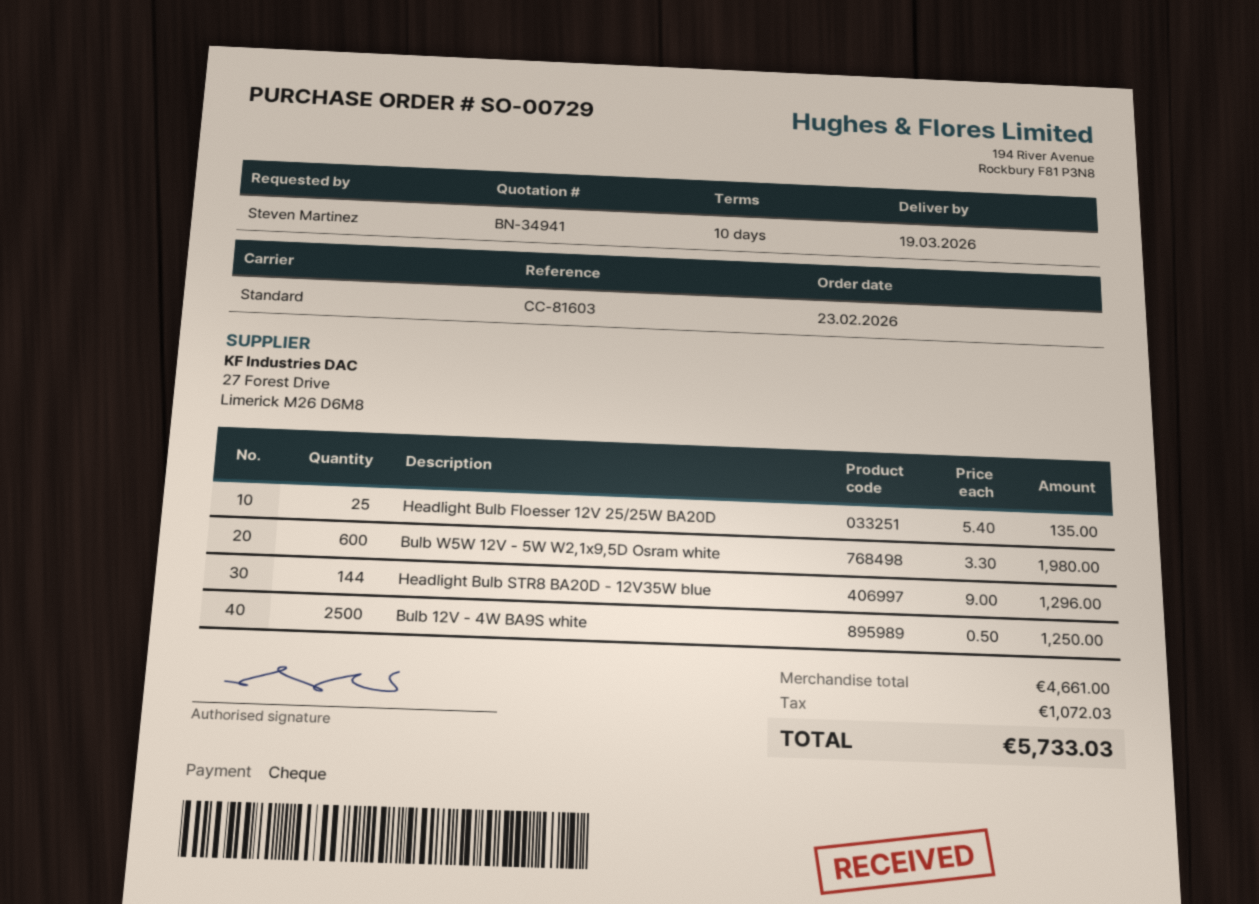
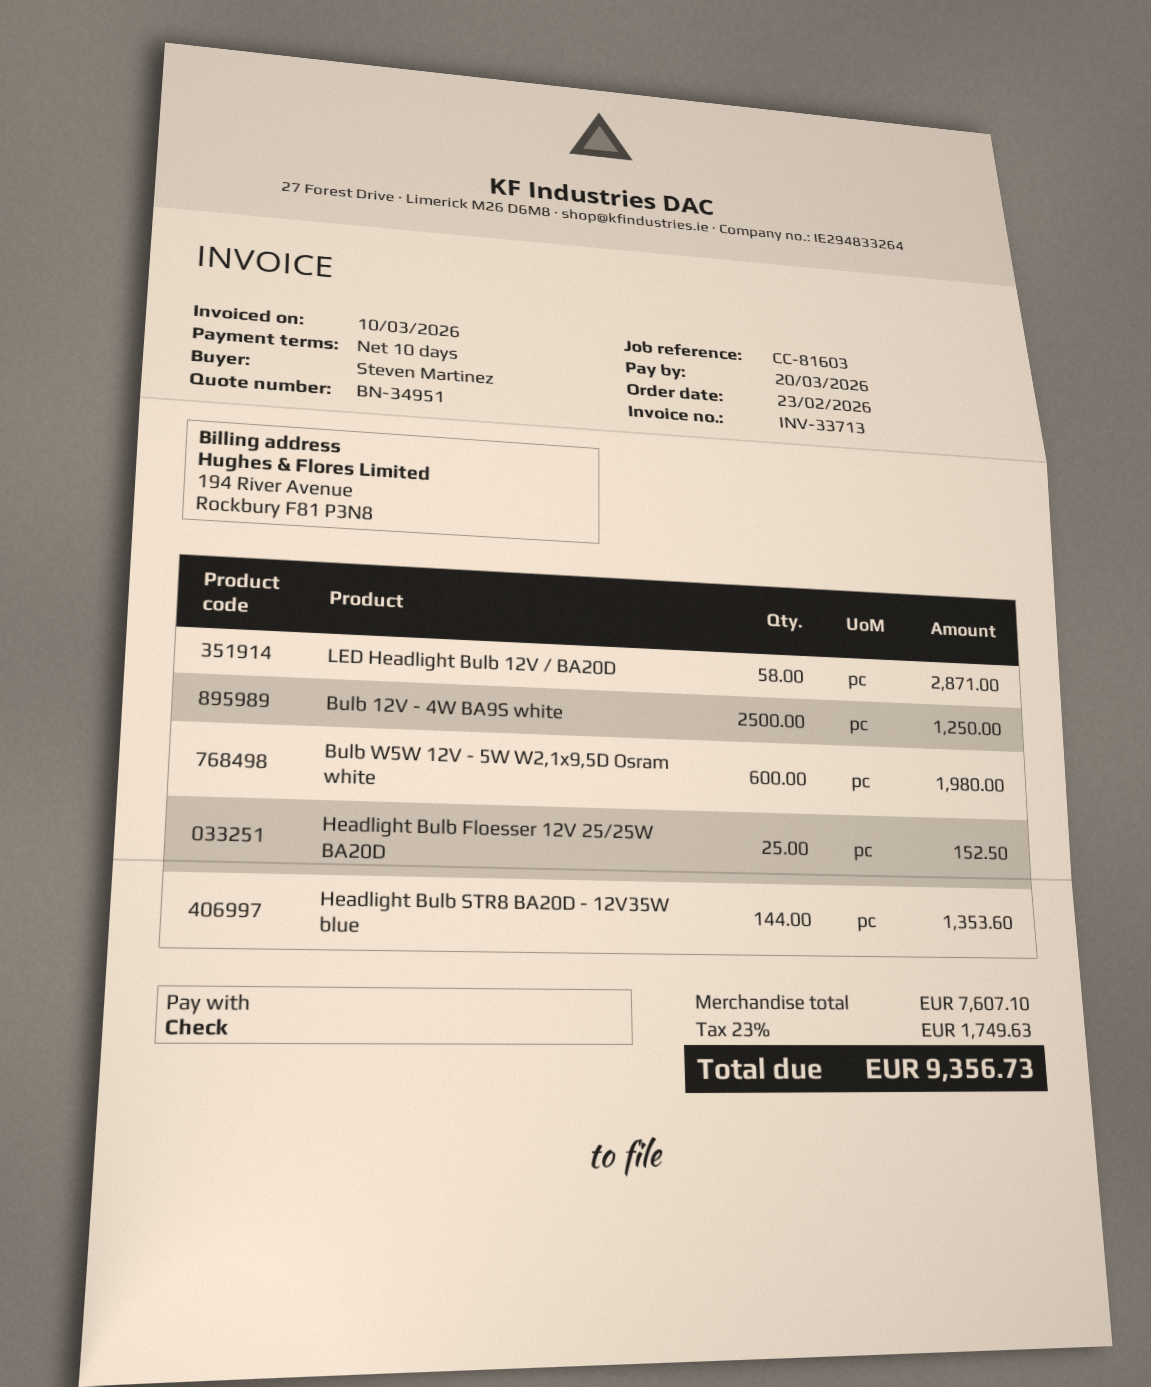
quote number: BN-34941 -> BN-34951
Headlight Bulb Floesser 12V 25/25W BA20D: 25 for 135.00 -> 25 for 152.50
Headlight Bulb STR8 BA20D - 12V35W blue: 144 for 1296.00 -> 144 for 1353.60
LED Headlight Bulb 12V / BA20D: none -> 58 for 2871.00
subtotal: 4661.00 -> 7607.10
tax: 1072.03 -> 1749.63
total: 5733.03 -> 9356.73

